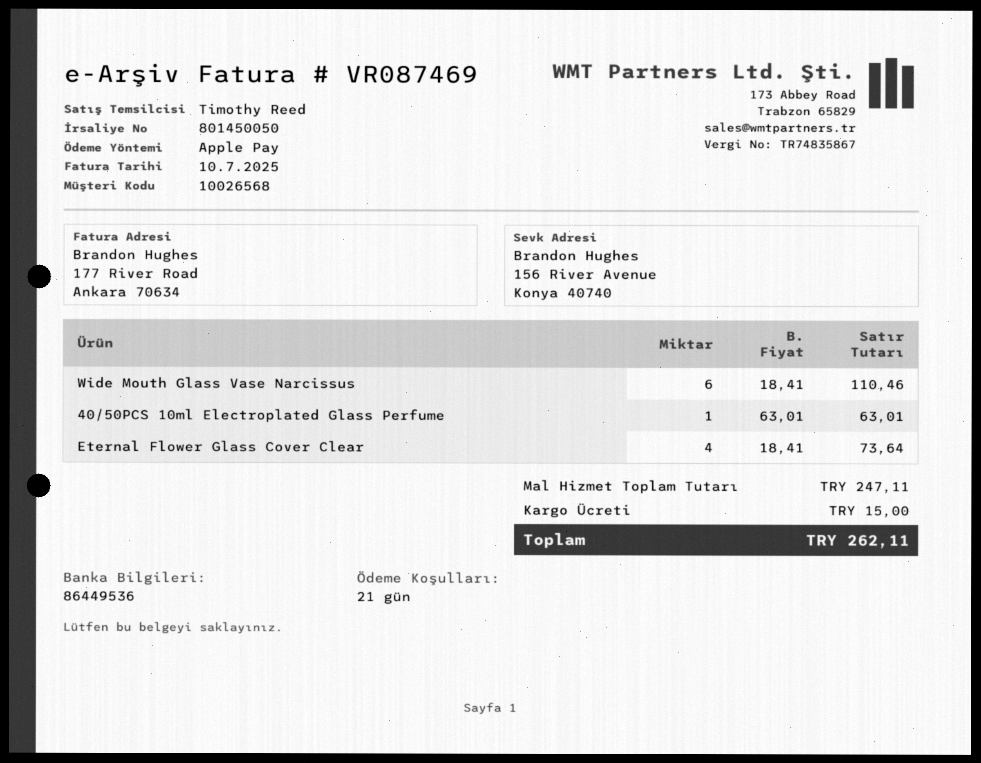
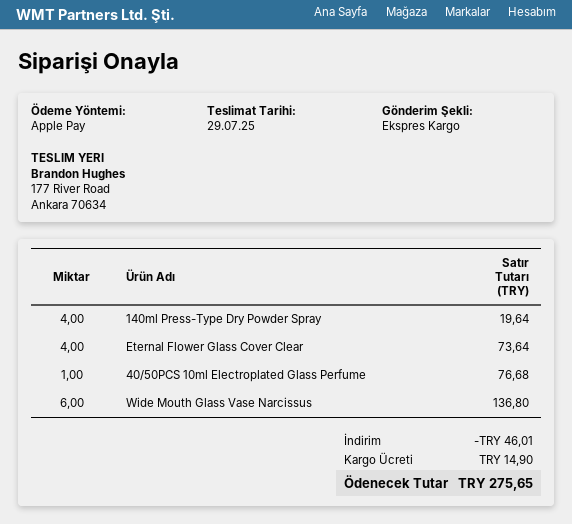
ship to: 156 River Avenue, Konya 40740 -> 177 River Road, Ankara 70634
Wide Mouth Glass Vase Narcissus: 6 for 110.46 -> 6 for 136.80
40/50PCS 10ml Electroplated Glass Perfume: 1 for 63.01 -> 1 for 76.68
140ml Press-Type Dry Powder Spray: none -> 4 for 19.64
discount: none -> 46.01
shipping: 15.00 -> 14.90
total: 262.11 -> 275.65

